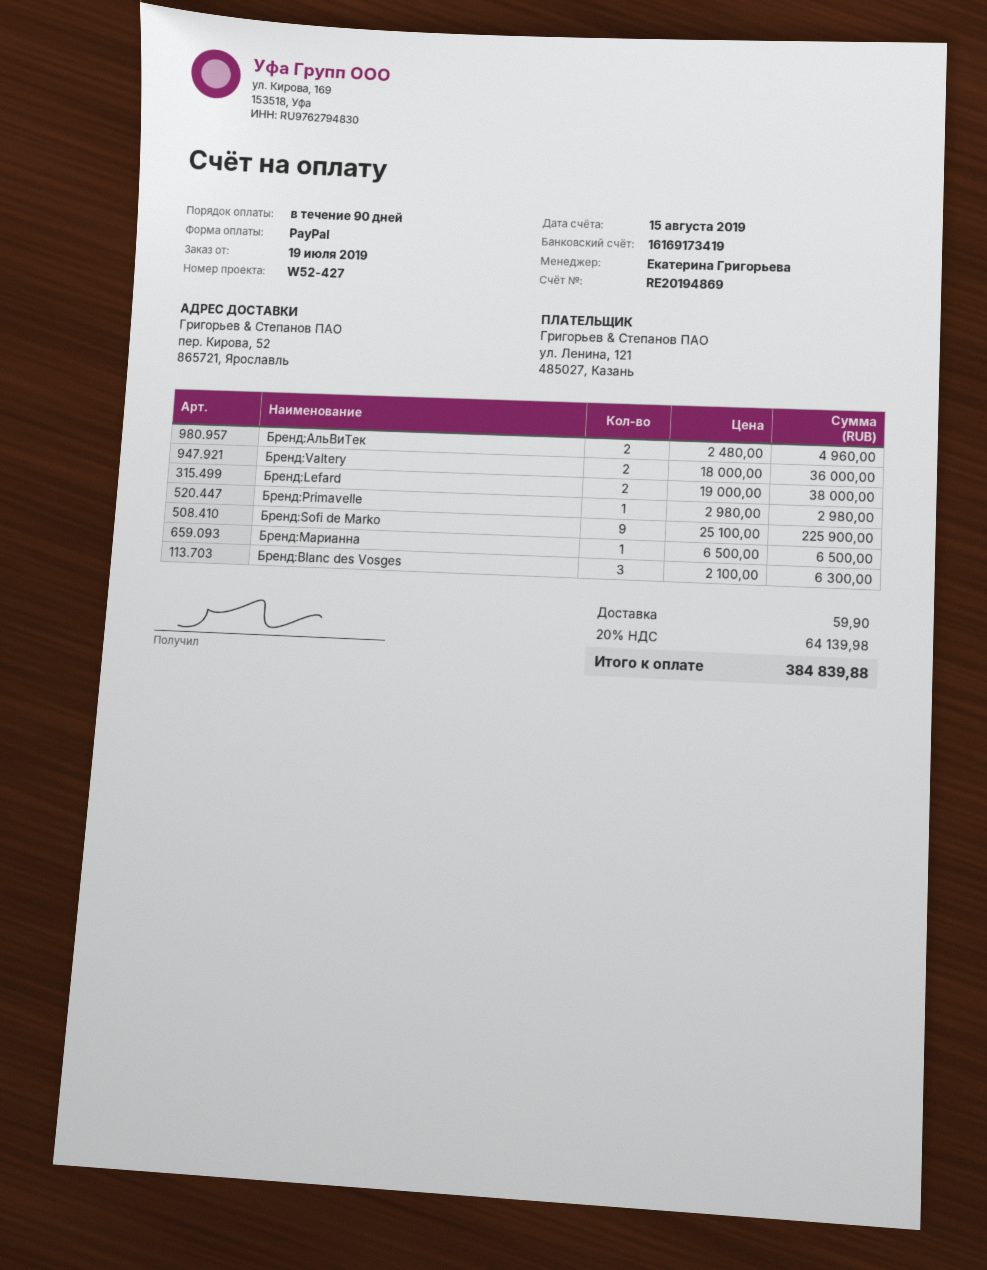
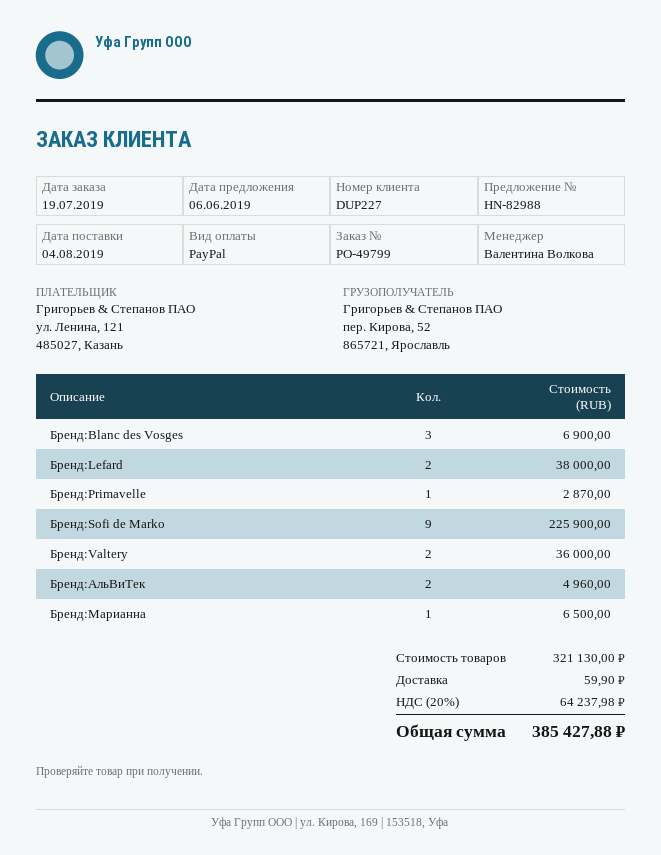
sales rep: Екатерина Григорьева -> Валентина Волкова
Бренд:Primavelle: 1 for 2980.00 -> 1 for 2870.00
Бренд:Blanc des Vosges: 3 for 6300.00 -> 3 for 6900.00
tax: 20% = 64139.98 -> 20% = 64237.98
total: 384839.88 -> 385427.88

